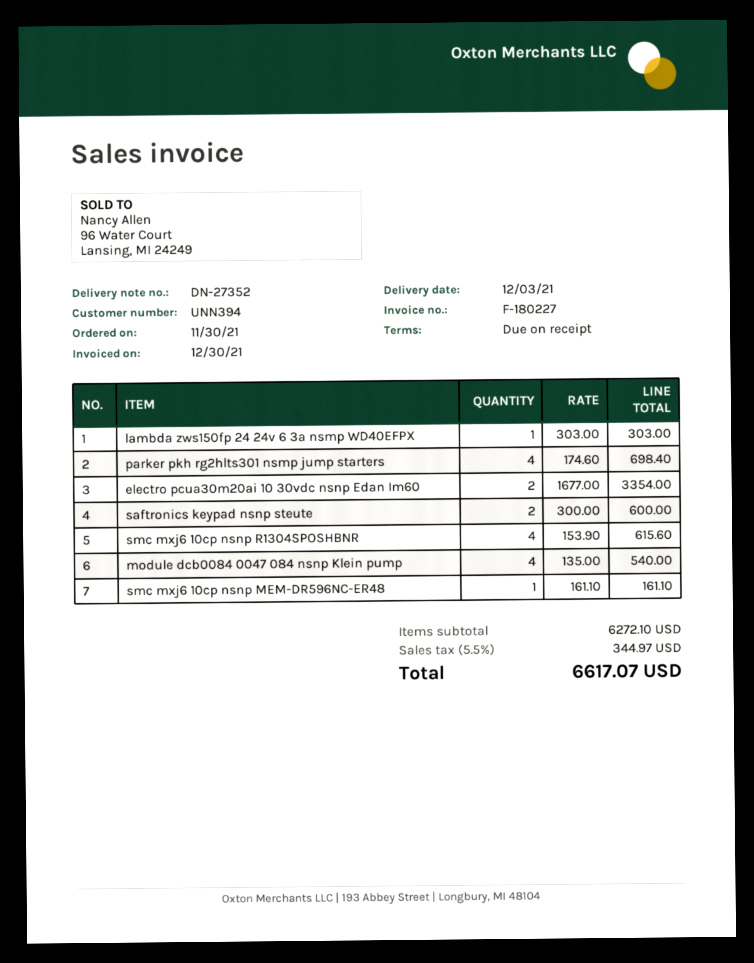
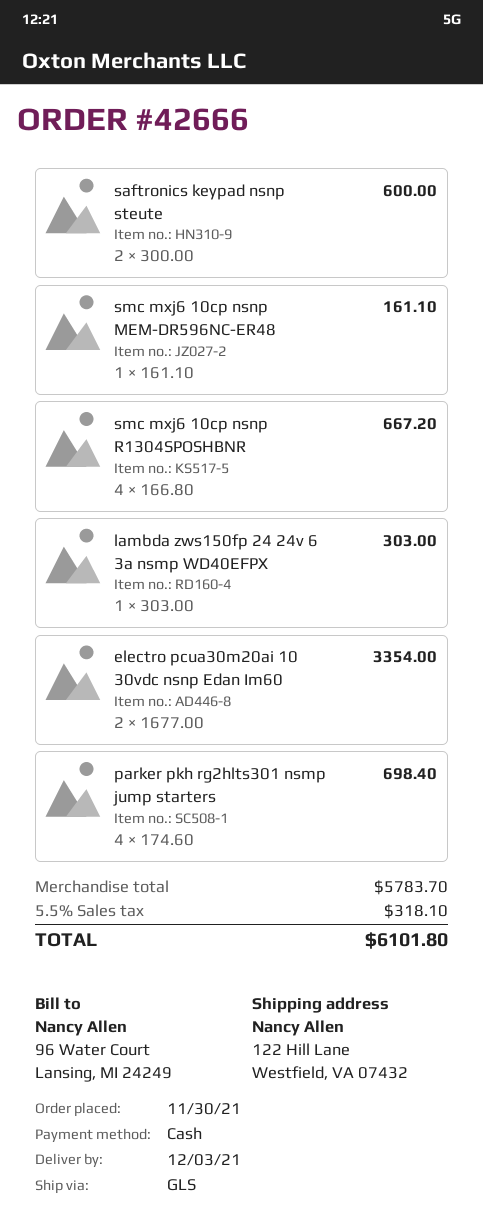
smc mxj6 10cp nsnp R1304SPOSHBNR: 4 x 153.90 = 615.60 -> 4 x 166.80 = 667.20
module dcb0084 0047 084 nsnp Klein pump: 4 x 135.00 = 540.00 -> none
subtotal: 6272.10 -> 5783.70
tax: 5.5% = 344.97 -> 5.5% = 318.10
total: 6617.07 -> 6101.80

